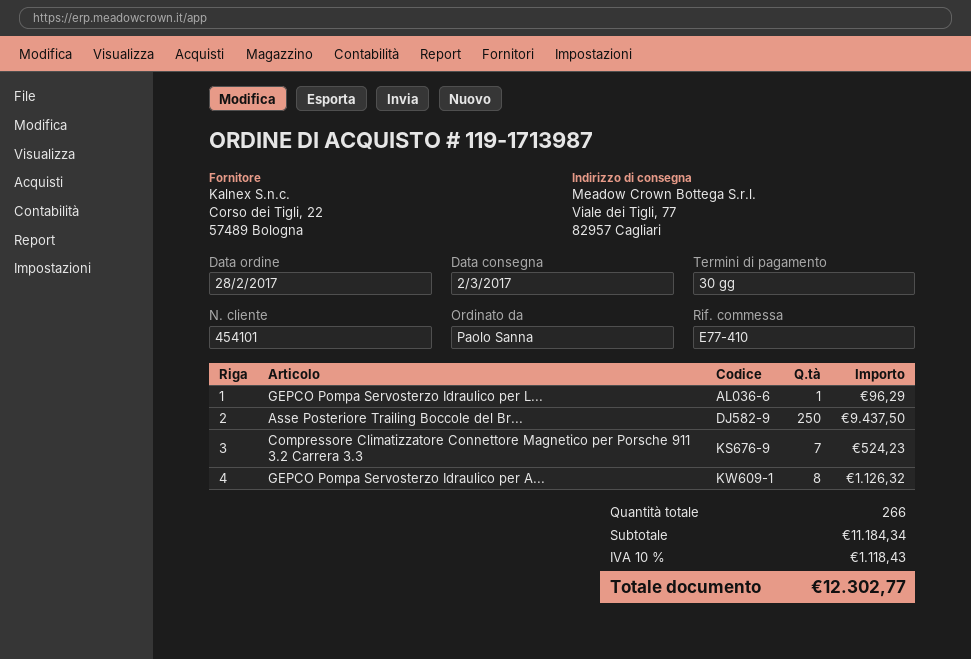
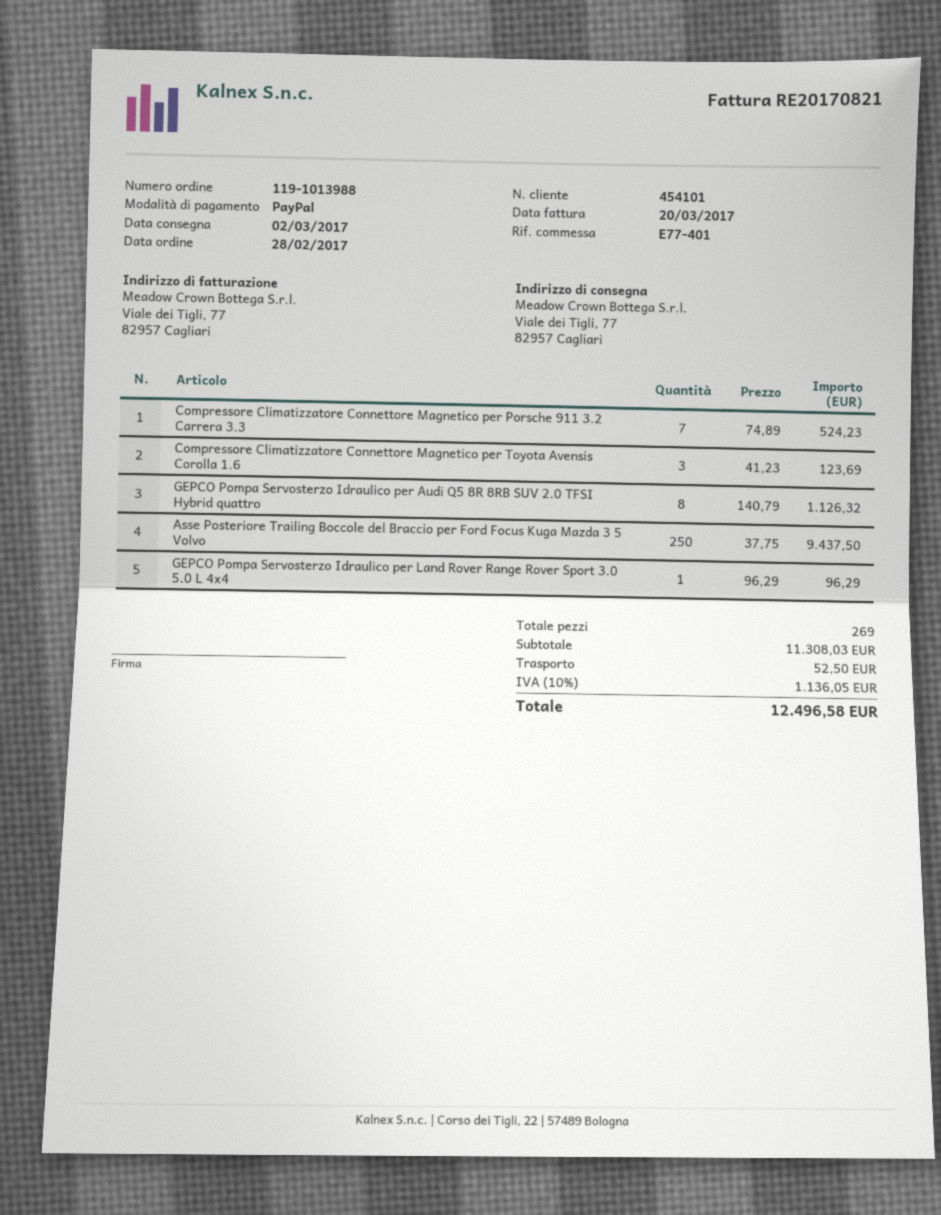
order number: 119-1713987 -> 119-1013988
reference: E77-410 -> E77-401
Compressore Climatizzatore Connettore Magnetico per Toyota Avensis Corolla 1.6: none -> 3 for 123.69
total quantity: 266 -> 269
subtotal: 11184.34 -> 11308.03
shipping: none -> 52.50
tax: 10% = 1118.43 -> 10% = 1136.05
total: 12302.77 -> 12496.58

